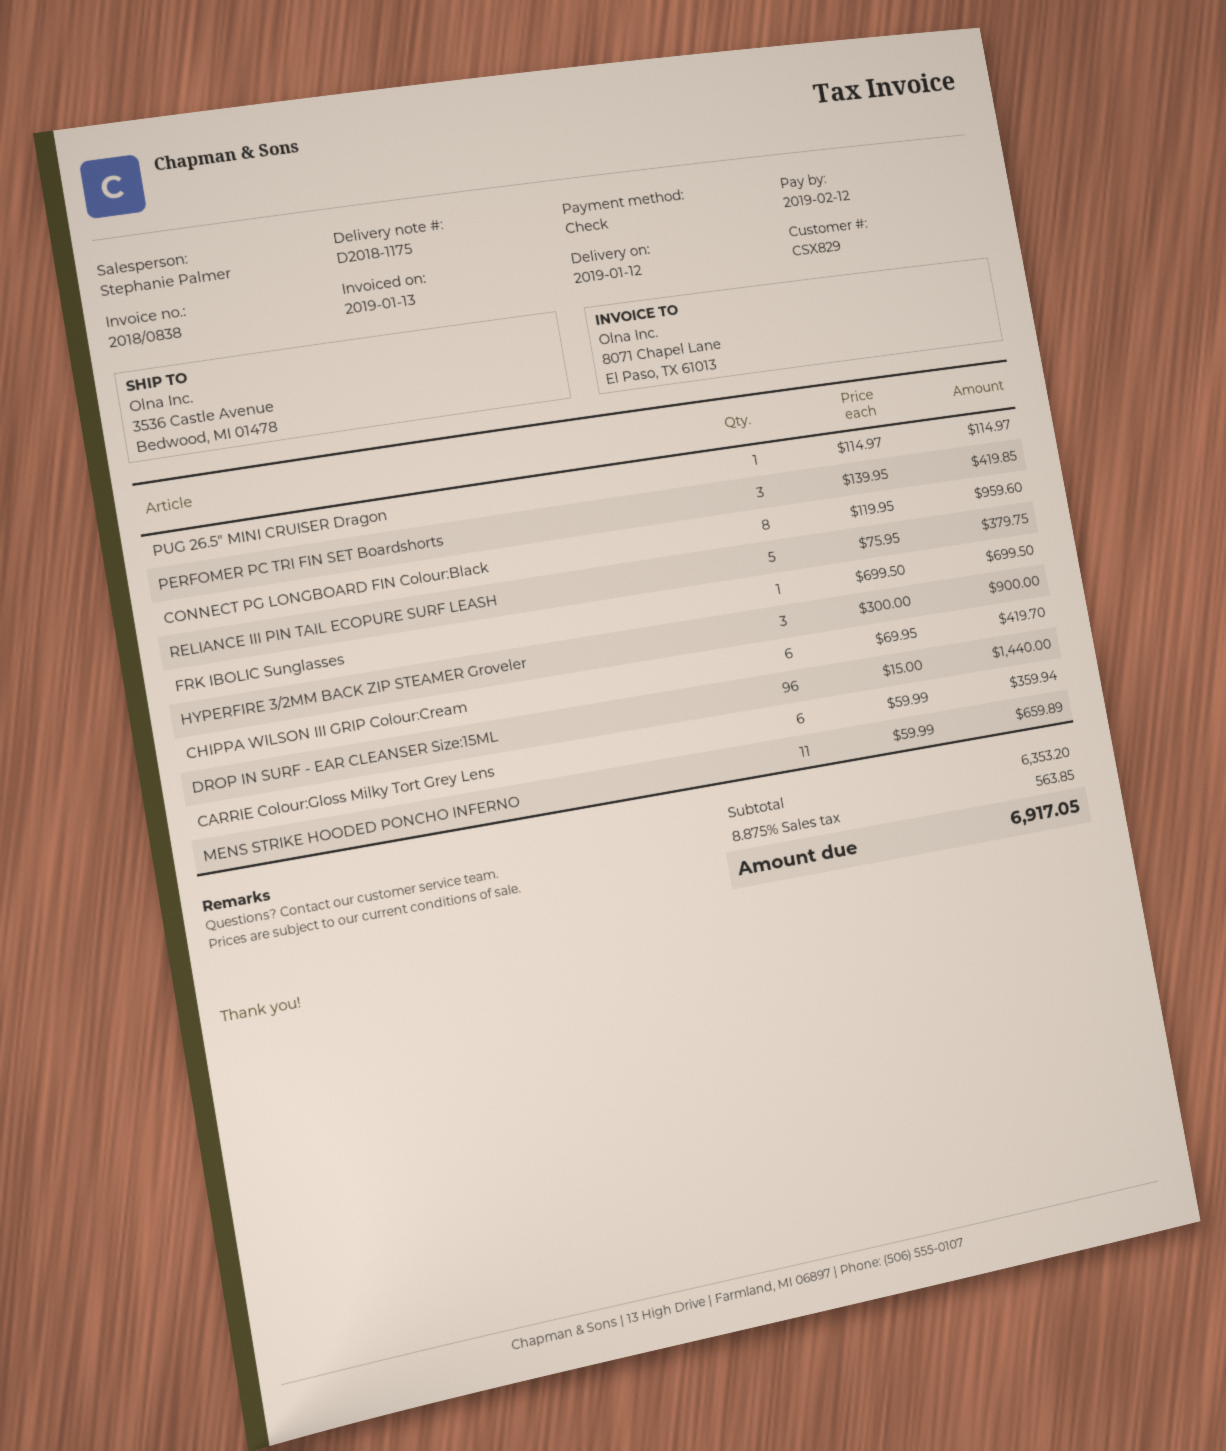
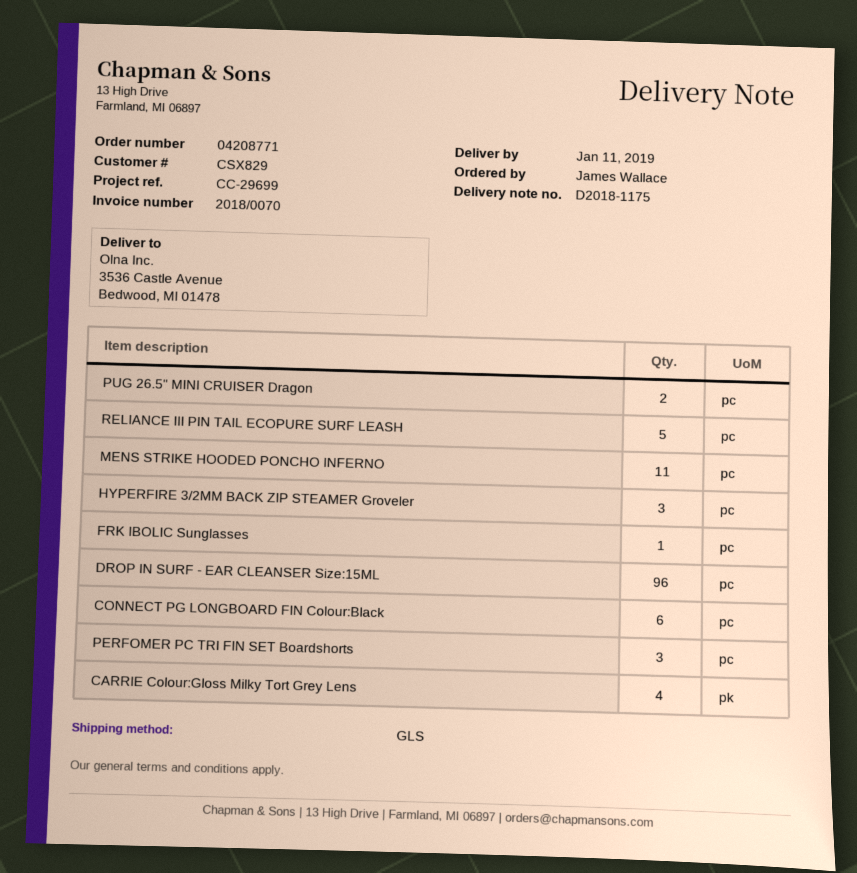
delivery date: 2019-01-12 -> 2019-01-11
invoice number: 2018/0838 -> 2018/0070
PUG 26.5" MINI CRUISER Dragon: 1 -> 2
CONNECT PG LONGBOARD FIN Colour:Black: 8 -> 6
CHIPPA WILSON III GRIP Colour:Cream: 6 -> none
CARRIE Colour:Gloss Milky Tort Grey Lens: 6 -> 4

